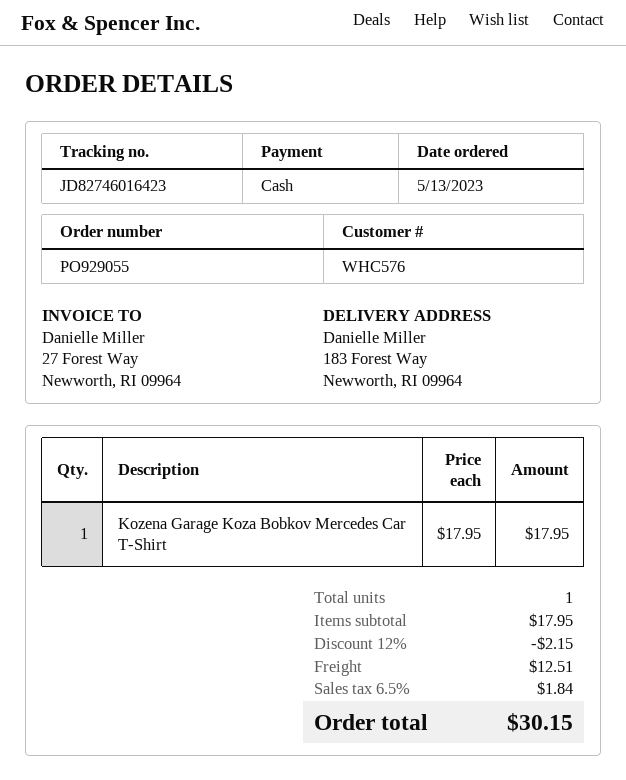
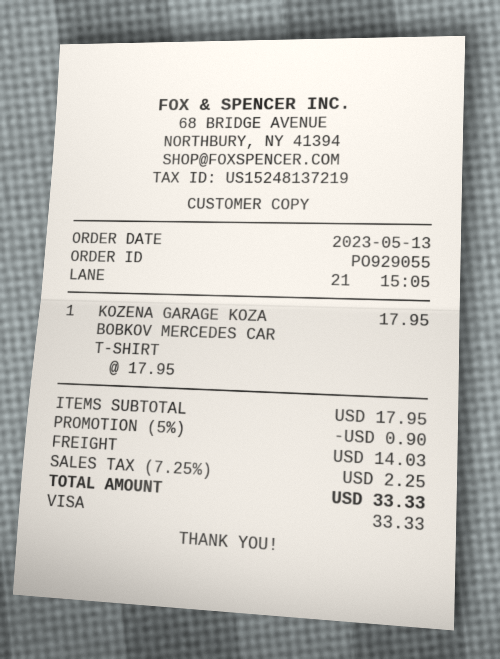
payment method: cash -> Visa
discount: 12% = 2.15 -> 5% = 0.90
shipping: 12.51 -> 14.03
tax: 6.5% = 1.84 -> 7.25% = 2.25
total: 30.15 -> 33.33

